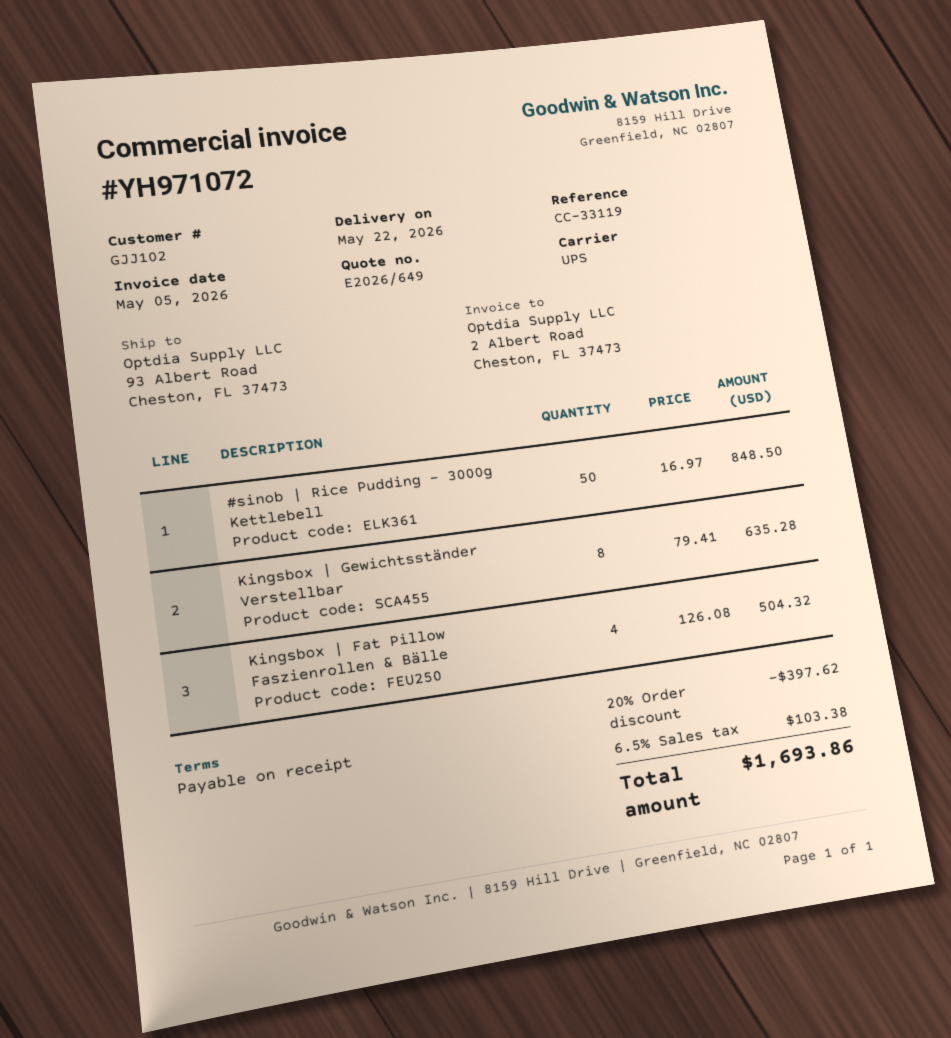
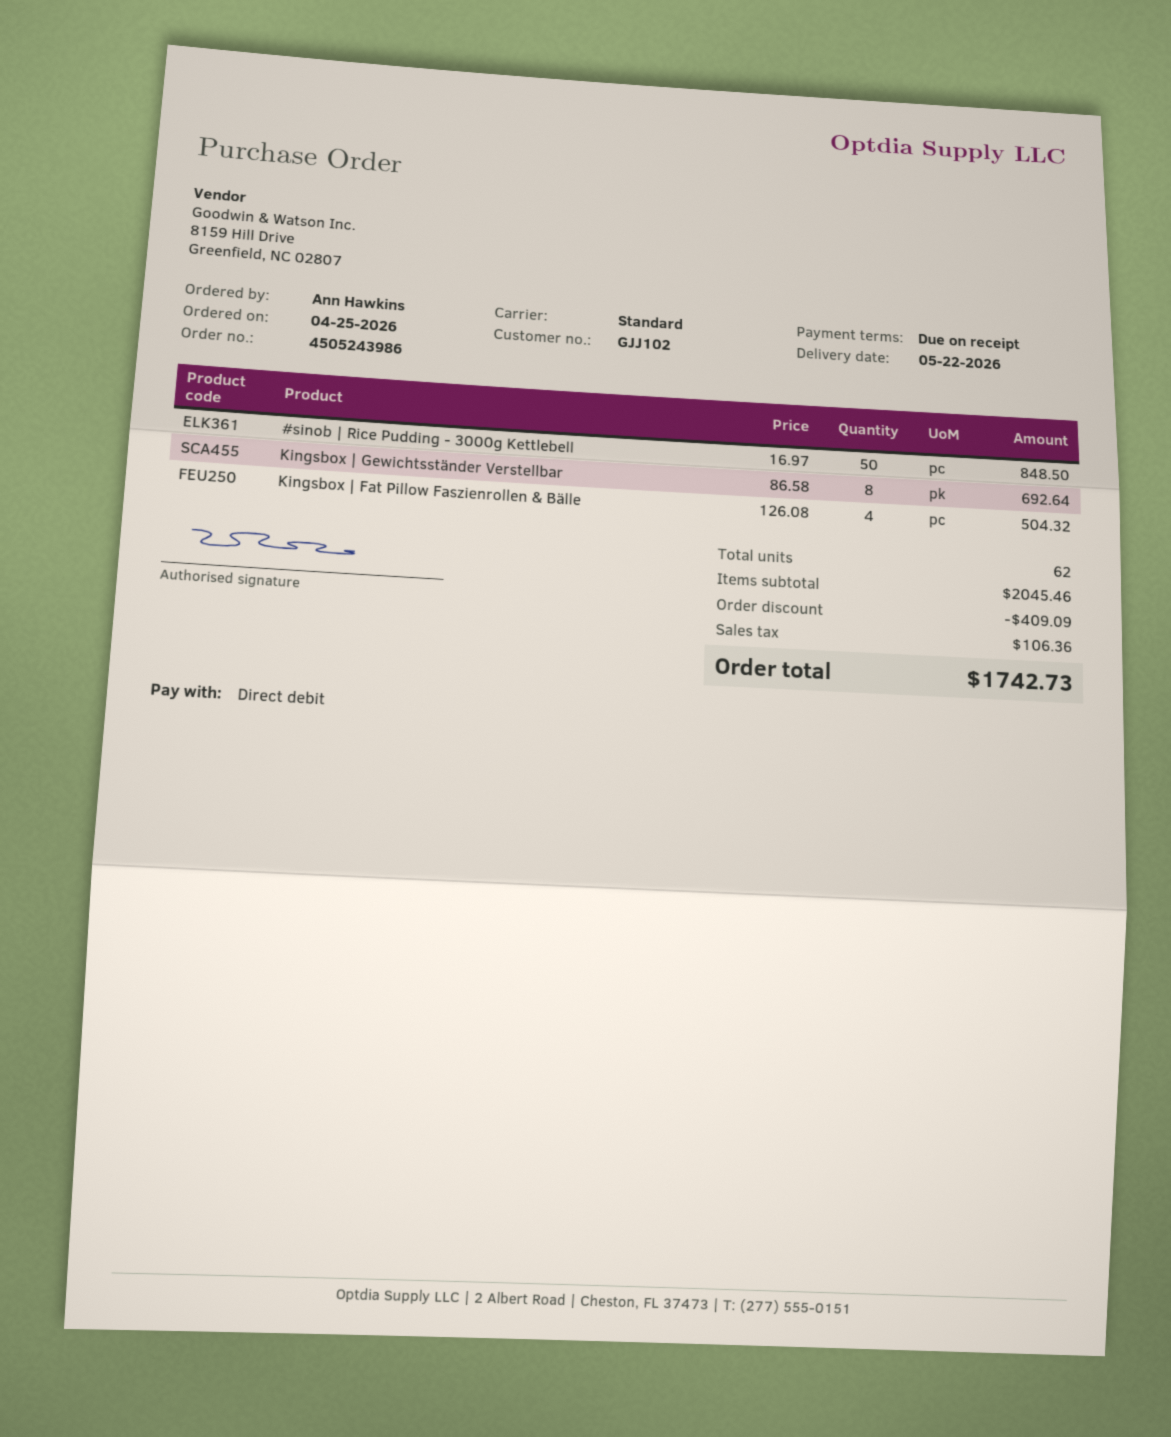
shipping method: UPS -> standard
Kingsbox | Gewichtsständer Verstellbar: 8 x 79.41 = 635.28 -> 8 x 86.58 = 692.64
discount: 397.62 -> 409.09
tax: 103.38 -> 106.36
total: 1693.86 -> 1742.73

